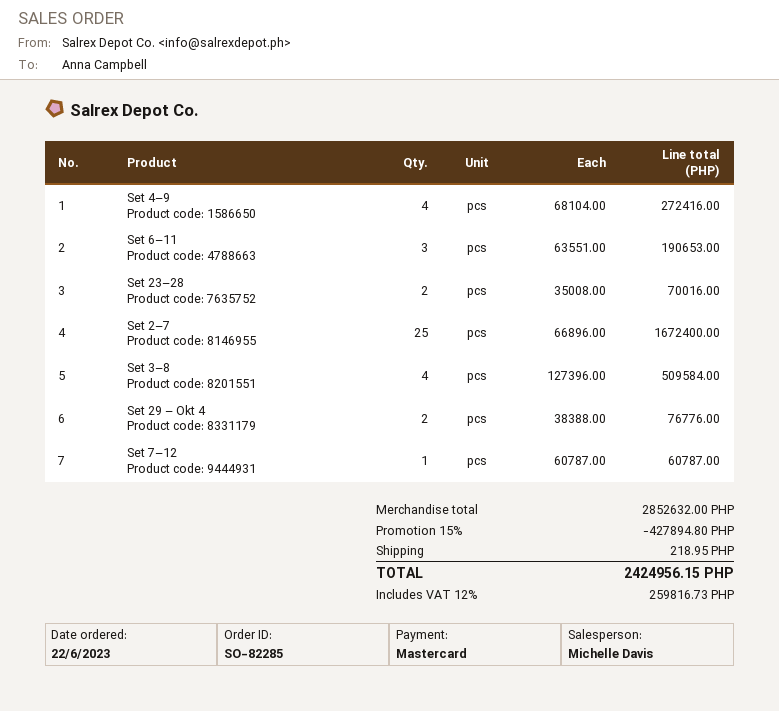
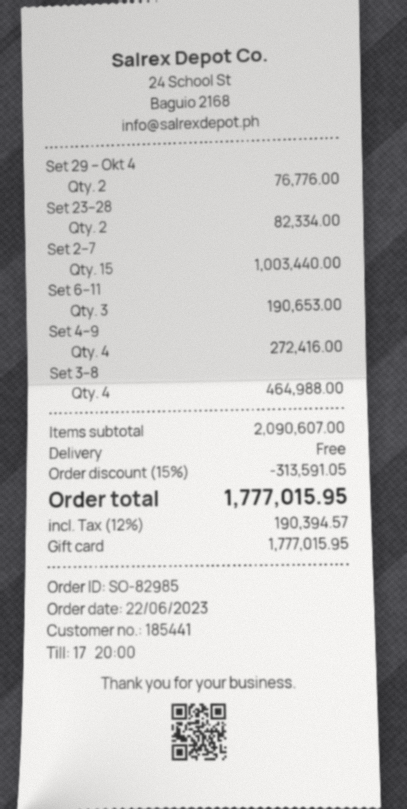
order number: SO-82285 -> SO-82985
payment method: Mastercard -> gift card
Set 23–28: 2 for 70016.00 -> 2 for 82334.00
Set 2–7: 25 for 1672400.00 -> 15 for 1003440.00
Set 3–8: 4 for 509584.00 -> 4 for 464988.00
Set 7–12: 1 for 60787.00 -> none
subtotal: 2852632.00 -> 2090607.00
discount: 15% = 427894.80 -> 15% = 313591.05
shipping: 218.95 -> 0.00
tax: 12% = 259816.73 -> 12% = 190394.57
total: 2424956.15 -> 1777015.95

